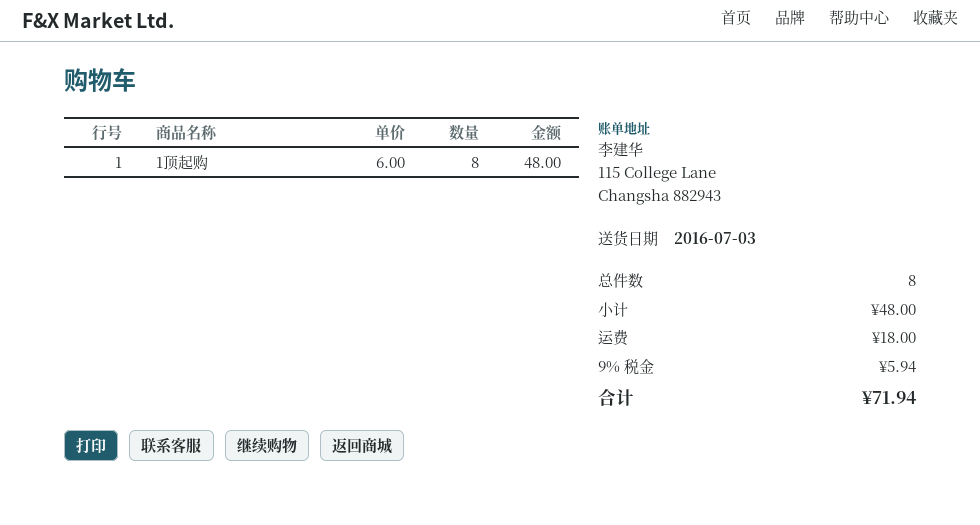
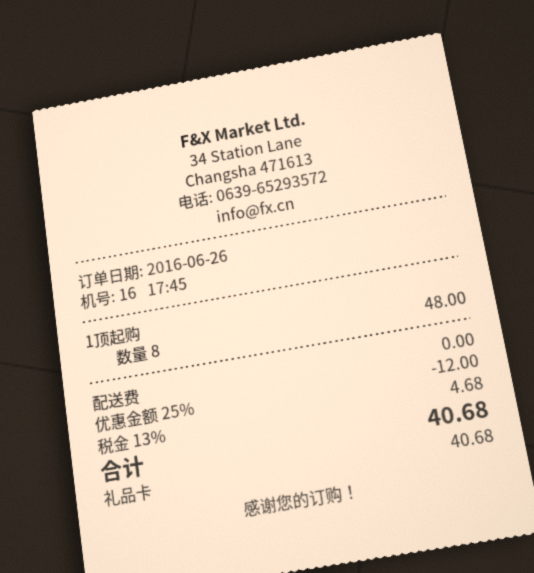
discount: none -> 25% = 12.00
shipping: 18.00 -> 0.00
tax: 9% = 5.94 -> 13% = 4.68
total: 71.94 -> 40.68

